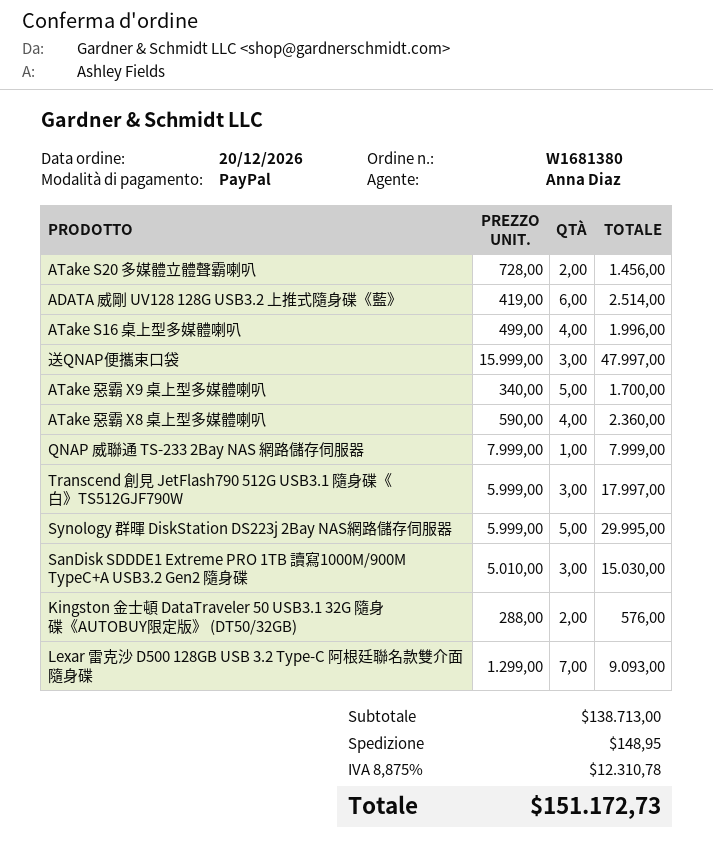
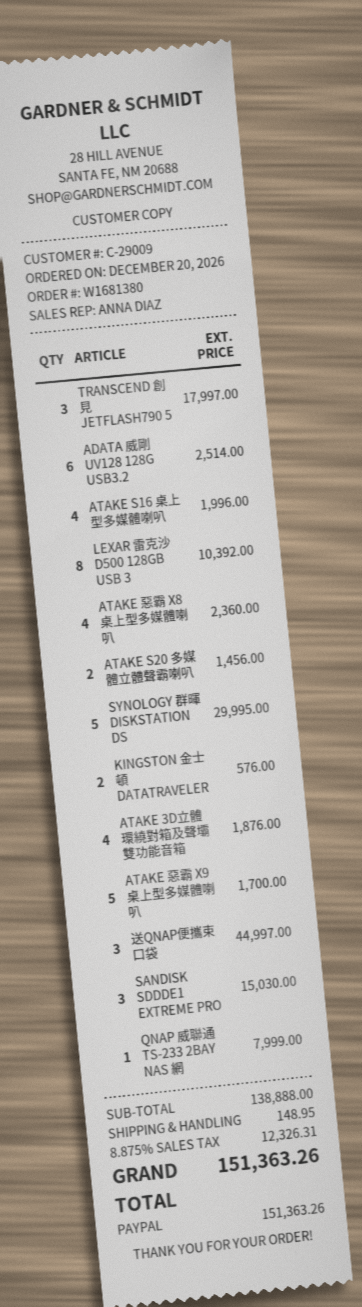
送QNAP便攜束口袋: 3 for 47997.00 -> 3 for 44997.00
Lexar 雷克沙 D500 128GB USB 3.2 Type-C 阿根廷聯名款雙介面隨身碟: 7 for 9093.00 -> 8 for 10392.00
ATAKE 3D立體環繞對箱及聲壩雙功能音箱: none -> 4 for 1876.00
subtotal: 138713.00 -> 138888.00
tax: 8.875% = 12310.78 -> 8.875% = 12326.31
total: 151172.73 -> 151363.26

